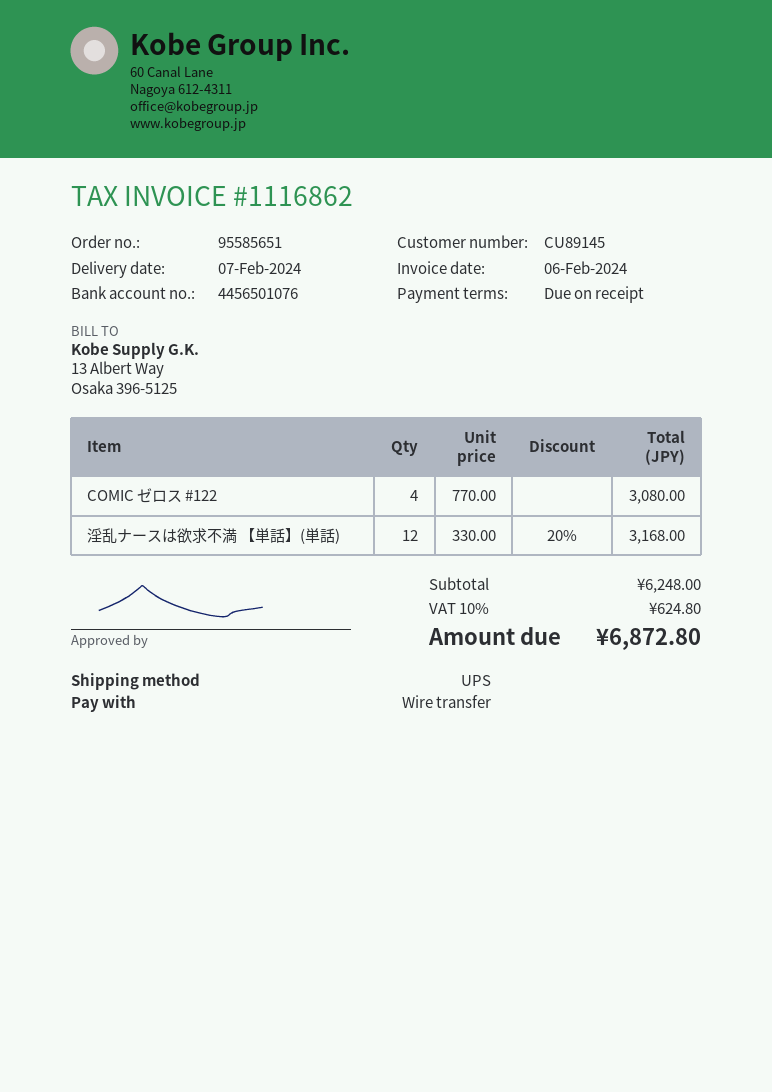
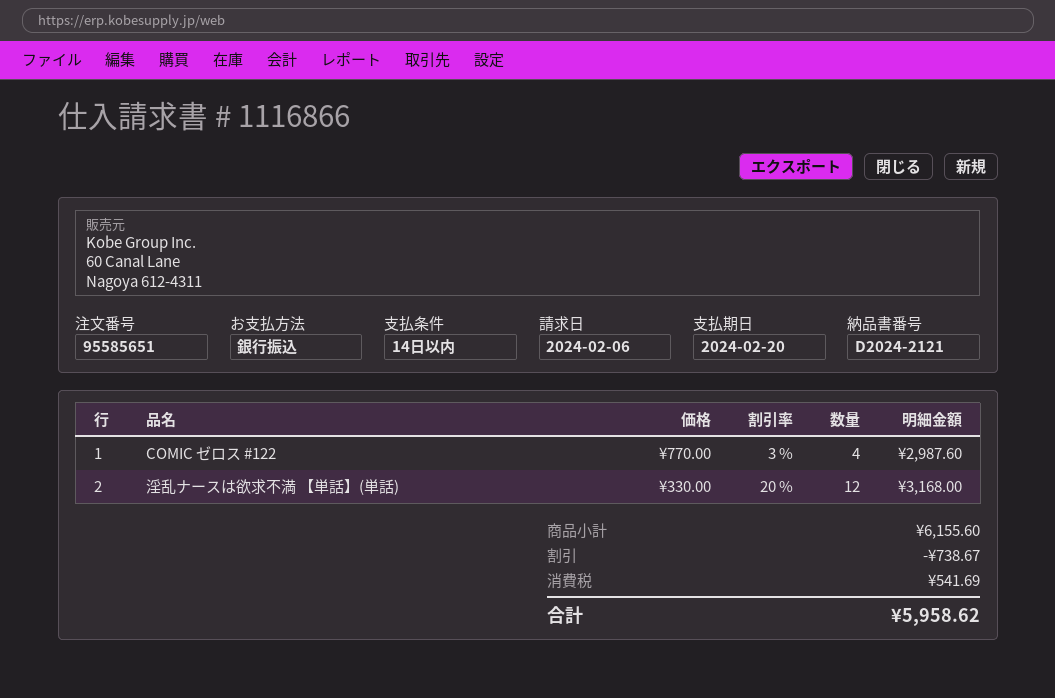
invoice number: 1116862 -> 1116866
payment terms: on receipt -> 14 days
COMIC ゼロス #122: 4 x 770.00 = 3080.00 -> 4 x 770.00 - 3% = 2987.60
subtotal: 6248.00 -> 6155.60
discount: none -> 738.67
tax: 624.80 -> 541.69
total: 6872.80 -> 5958.62

